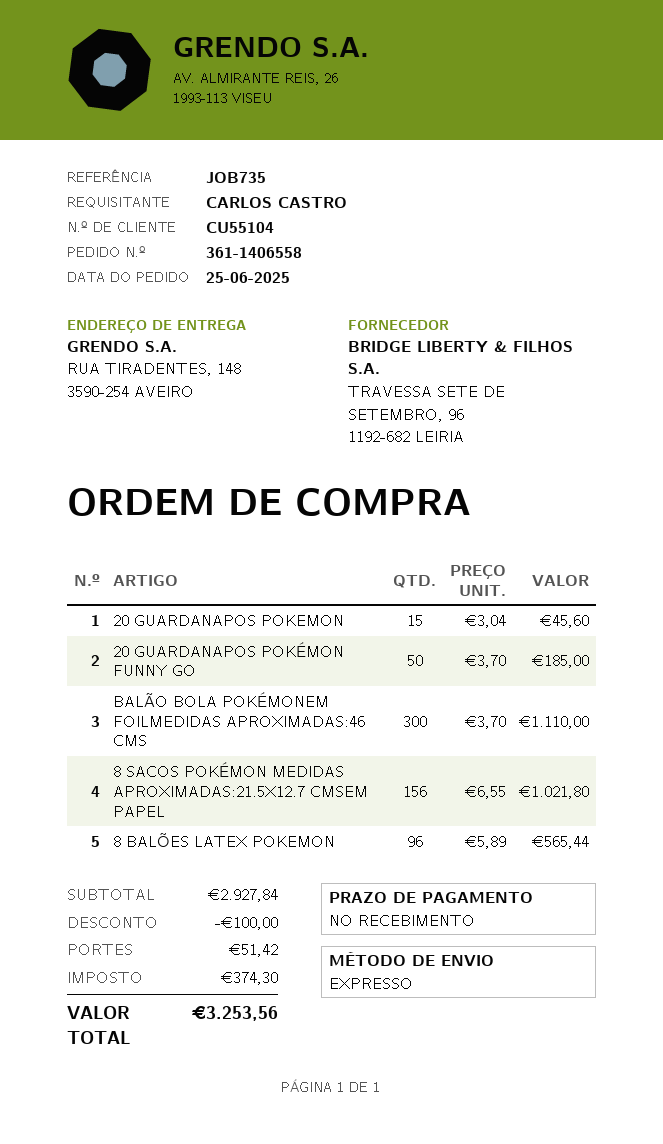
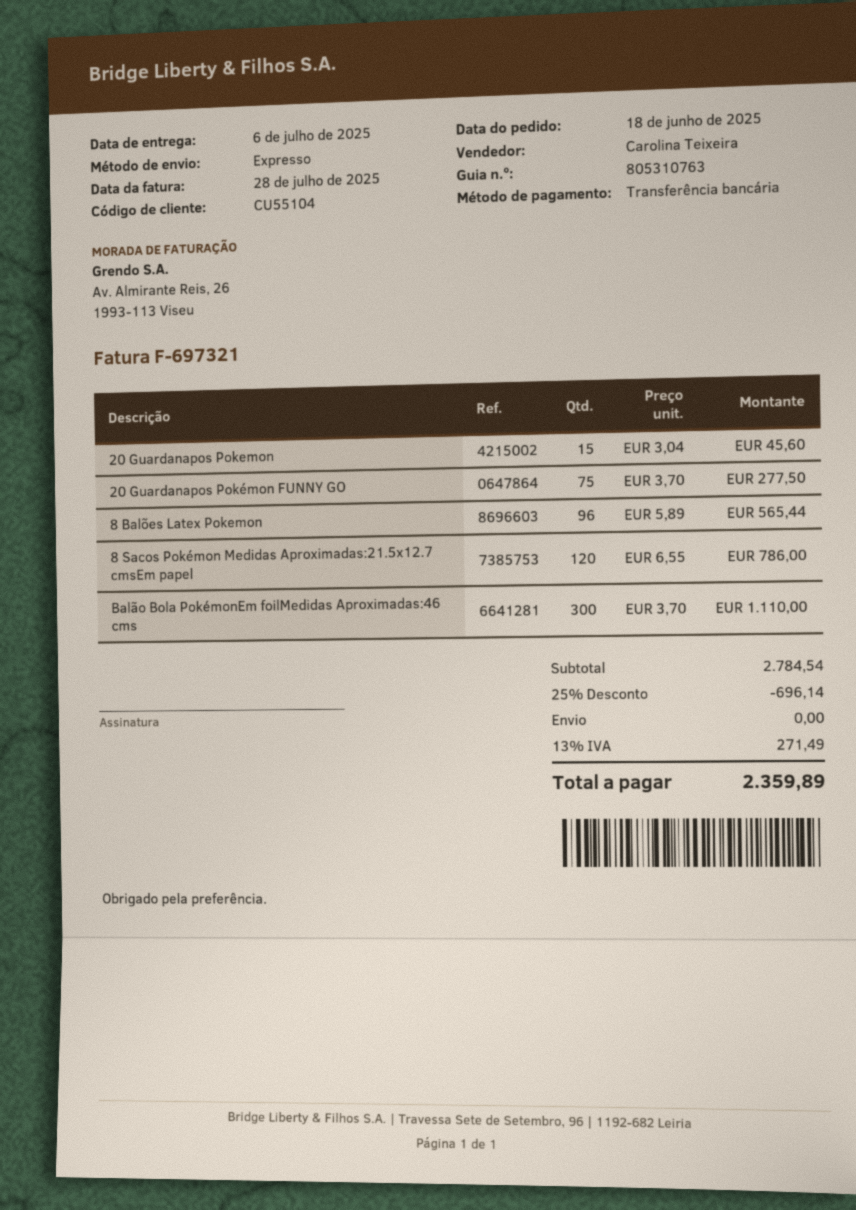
order date: 2025-06-25 -> 2025-06-18
20 GUARDANAPOS POKÉMON FUNNY GO: 50 x 3.70 = 185.00 -> 75 x 3.70 = 277.50
8 SACOS POKÉMON MEDIDAS APROXIMADAS:21.5X12.7 CMSEM PAPEL: 156 x 6.55 = 1021.80 -> 120 x 6.55 = 786.00
subtotal: 2927.84 -> 2784.54
discount: 100.00 -> 696.14
shipping: 51.42 -> 0.00
tax: 374.30 -> 271.49
total: 3253.56 -> 2359.89

